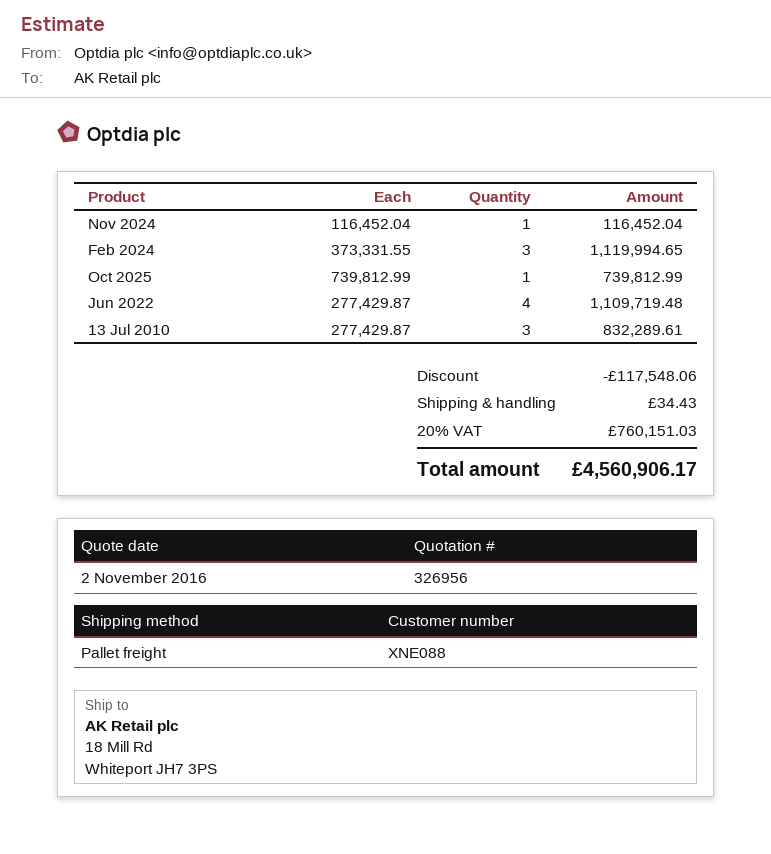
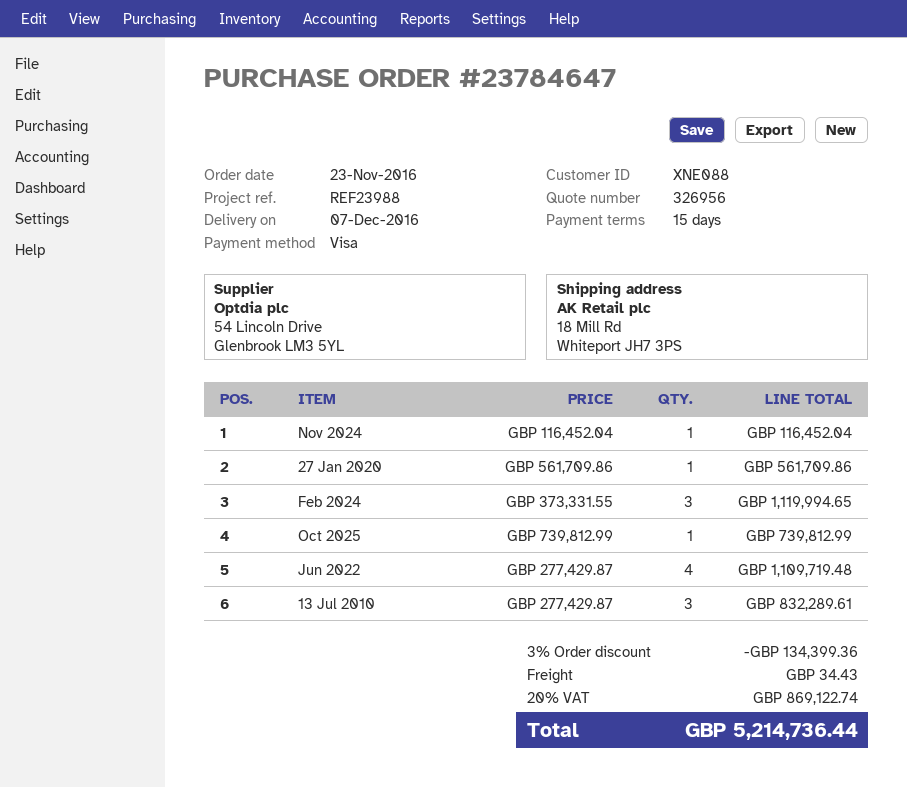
27 Jan 2020: none -> 1 x 561709.86 = 561709.86
discount: 117548.06 -> 134399.36
tax: 20% = 760151.03 -> 20% = 869122.74
total: 4560906.17 -> 5214736.44

